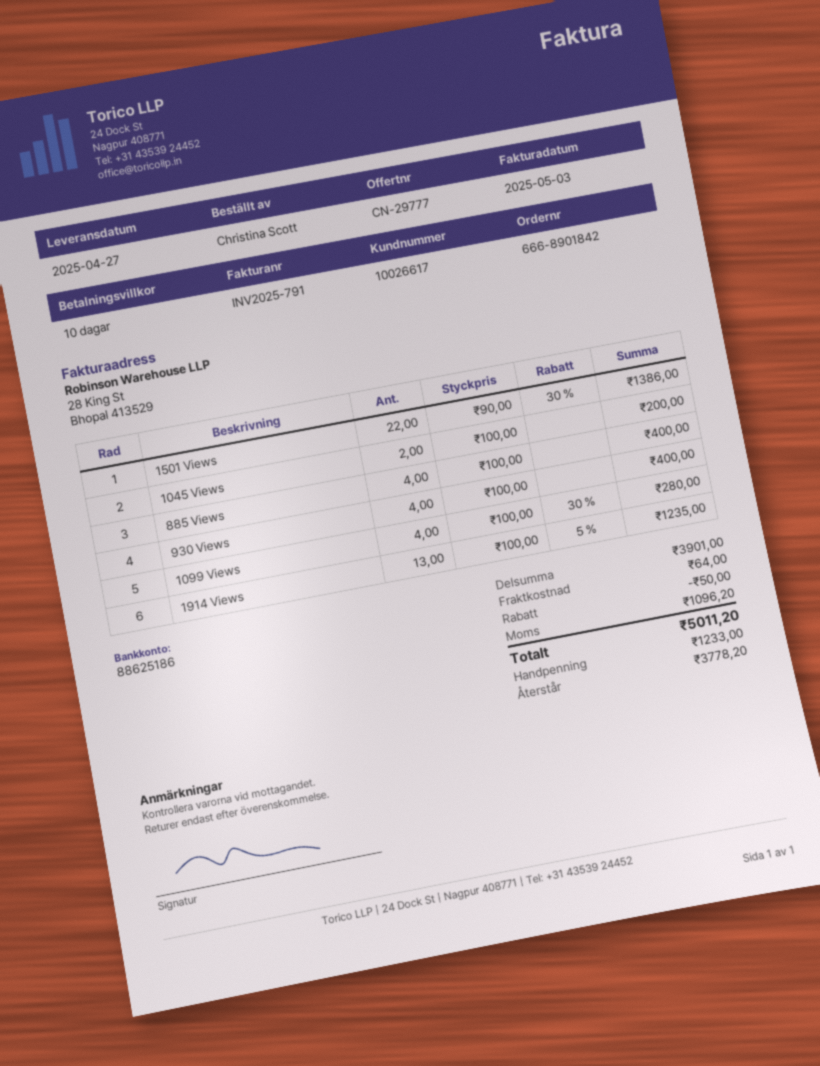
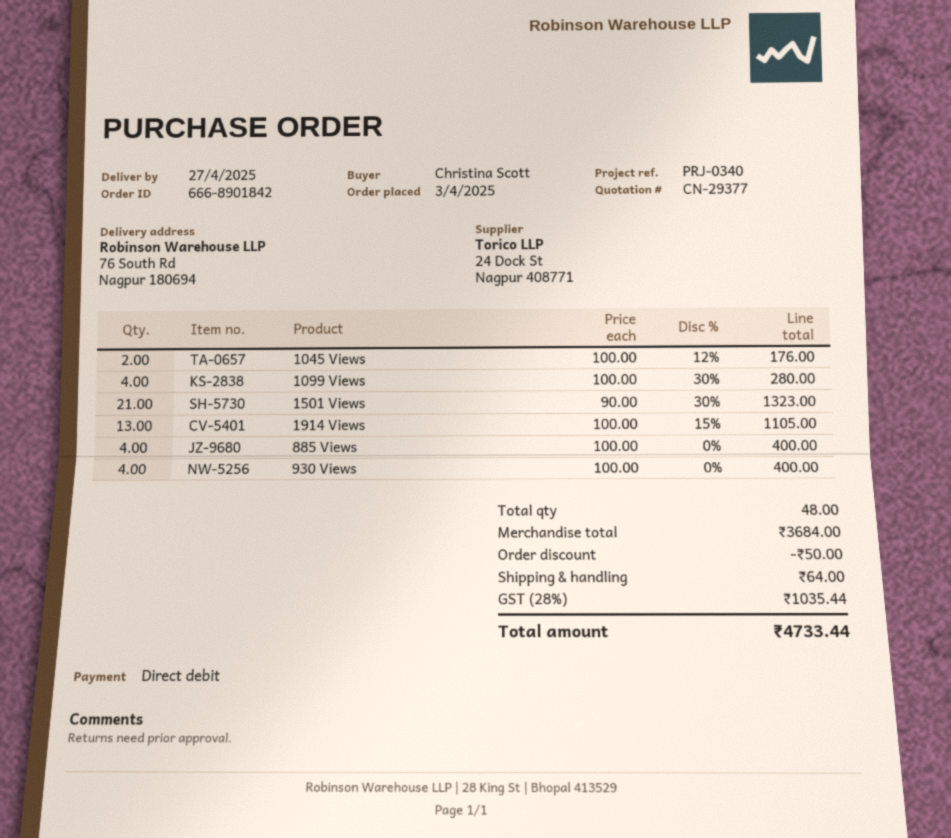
quote number: CN-29777 -> CN-29377
1501 Views: 22 x 90.00 - 30% = 1386.00 -> 21 x 90.00 - 30% = 1323.00
1045 Views: 2 x 100.00 = 200.00 -> 2 x 100.00 - 12% = 176.00
1914 Views: 13 x 100.00 - 5% = 1235.00 -> 13 x 100.00 - 15% = 1105.00
subtotal: 3901.00 -> 3684.00
tax: 1096.20 -> 1035.44
total: 5011.20 -> 4733.44

